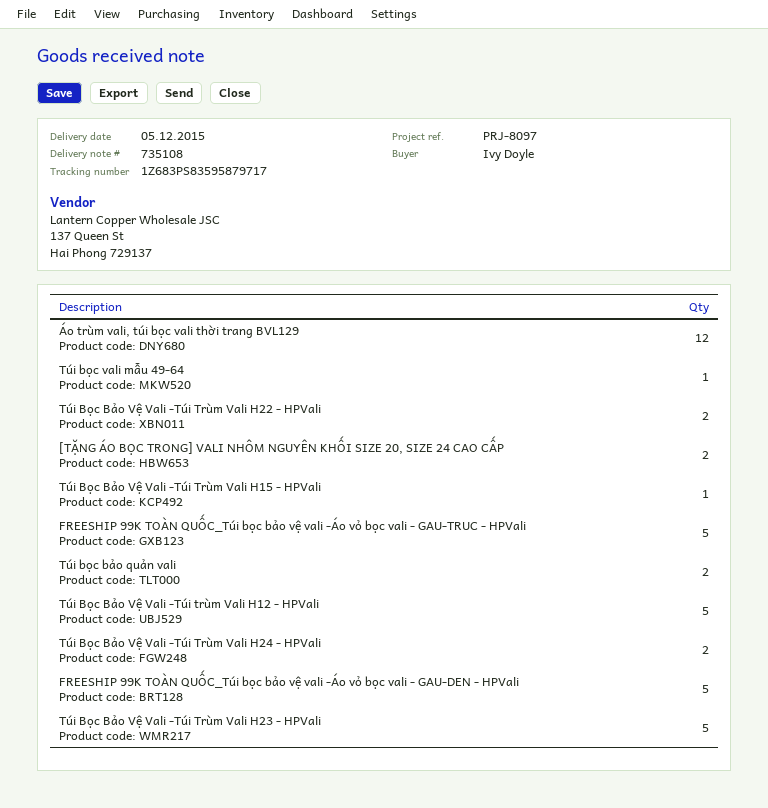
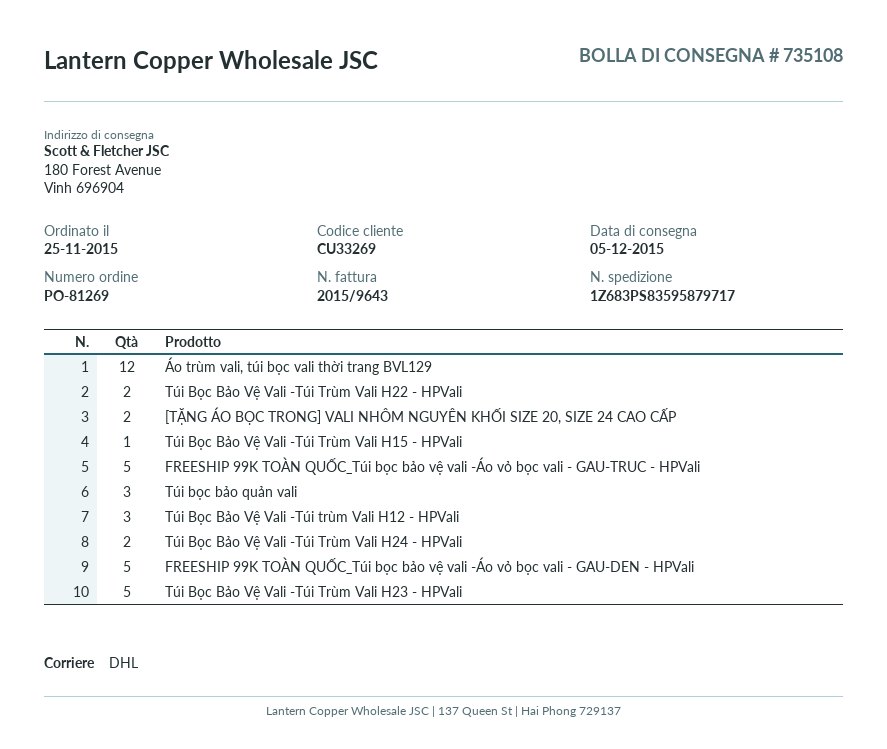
Túi bọc vali mẫu 49-64: 1 -> none
Túi bọc bảo quản vali: 2 -> 3
Túi Bọc Bảo Vệ Vali -Túi trùm Vali H12 - HPVali: 5 -> 3

